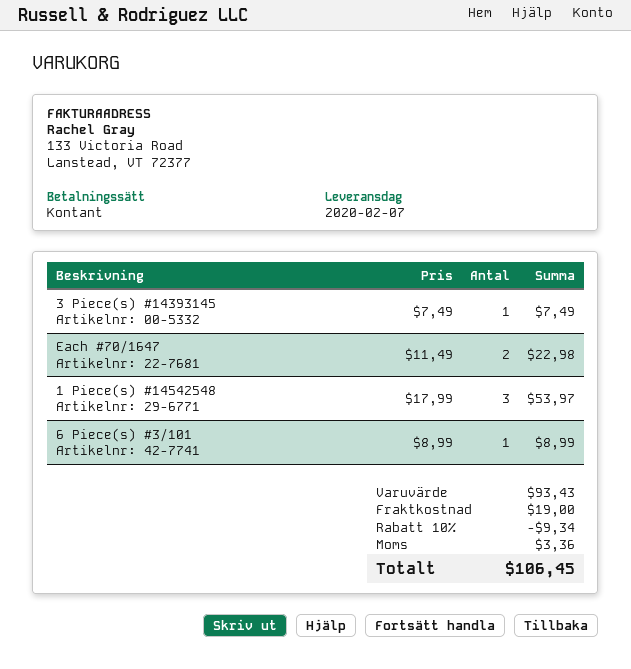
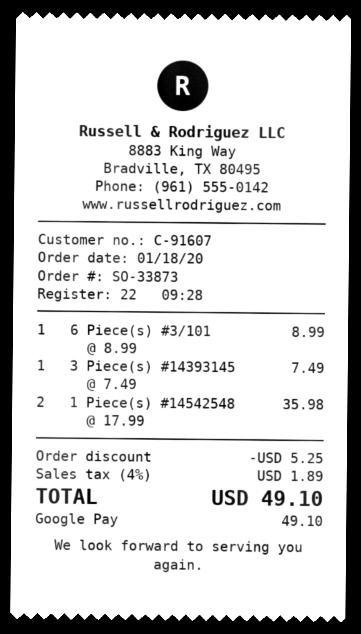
payment method: cash -> Google Pay
Each #70/1647: 2 x 11.49 = 22.98 -> none
1 Piece(s) #14542548: 3 x 17.99 = 53.97 -> 2 x 17.99 = 35.98
discount: 9.34 -> 5.25
shipping: 19.00 -> none
tax: 3.36 -> 1.89
total: 106.45 -> 49.10

